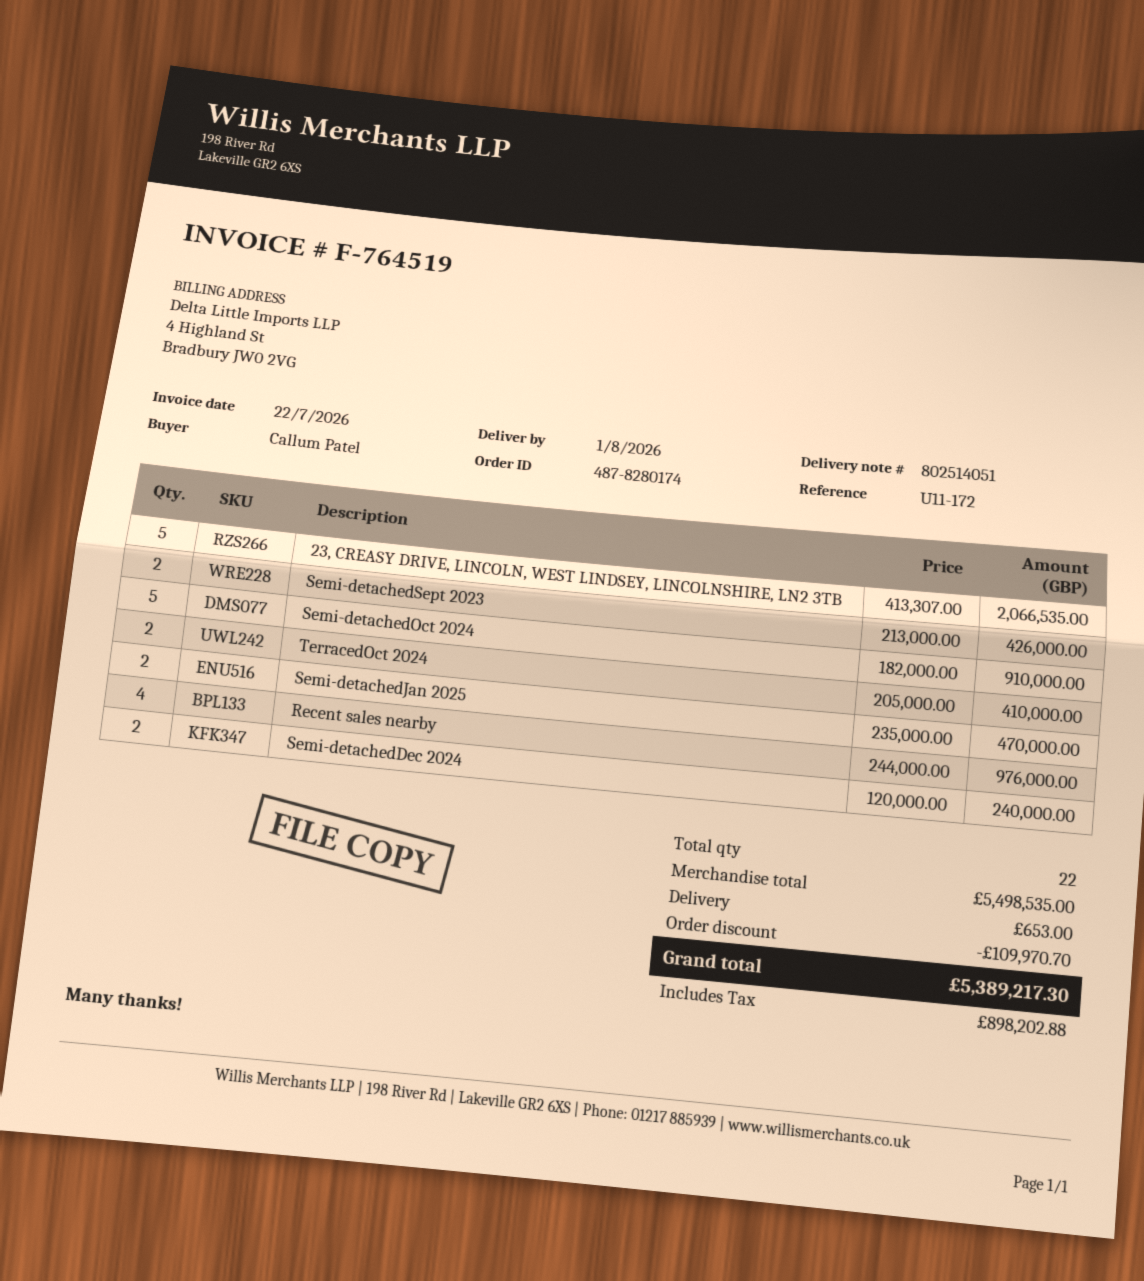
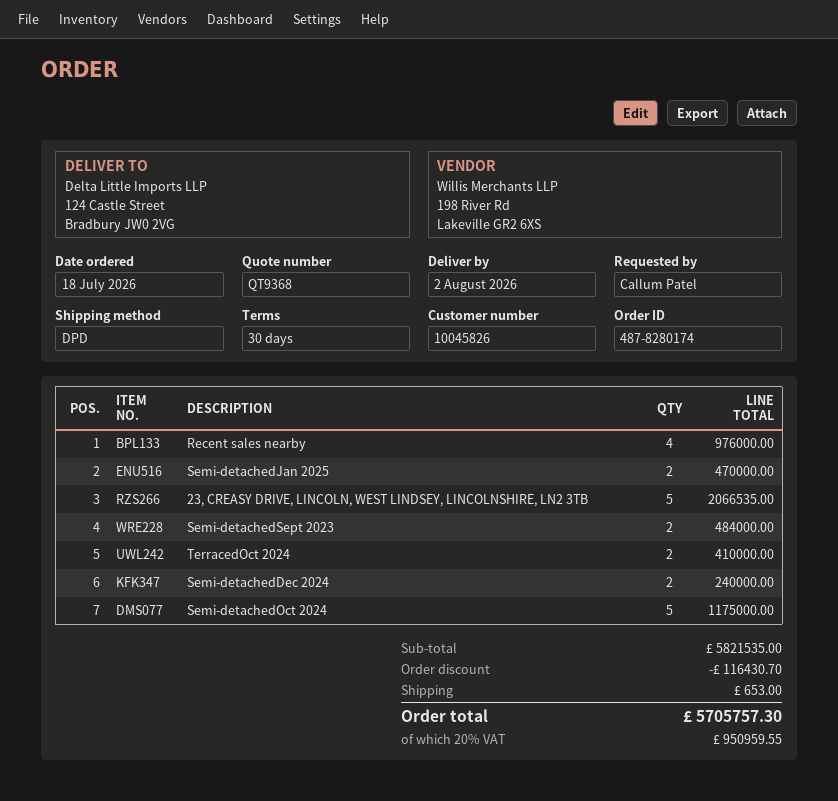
delivery date: 2026-08-01 -> 2026-08-02
Semi-detachedSept 2023: 2 for 426000.00 -> 2 for 484000.00
Semi-detachedOct 2024: 5 for 910000.00 -> 5 for 1175000.00
subtotal: 5498535.00 -> 5821535.00
discount: 109970.70 -> 116430.70
tax: 898202.88 -> 950959.55
total: 5389217.30 -> 5705757.30

